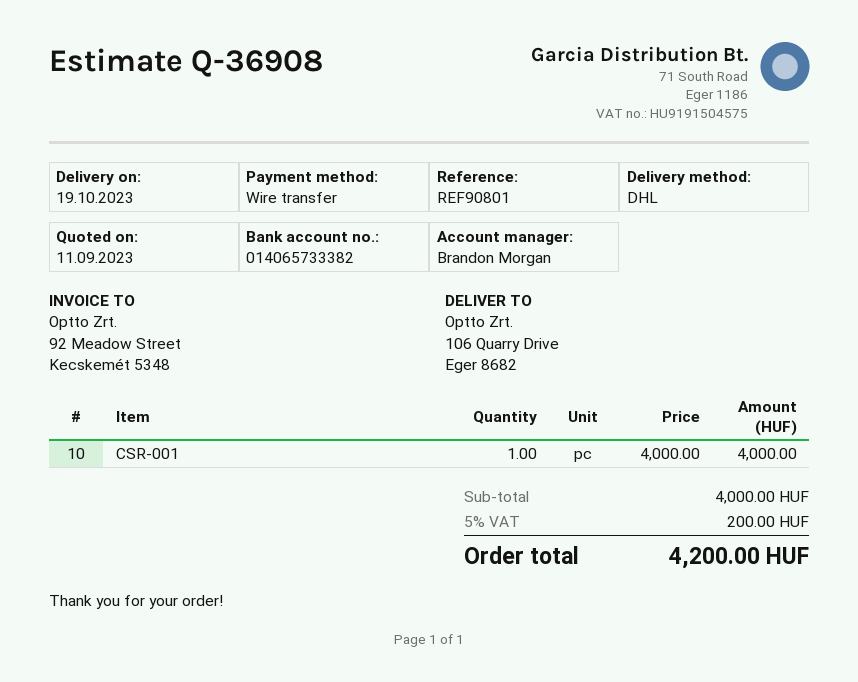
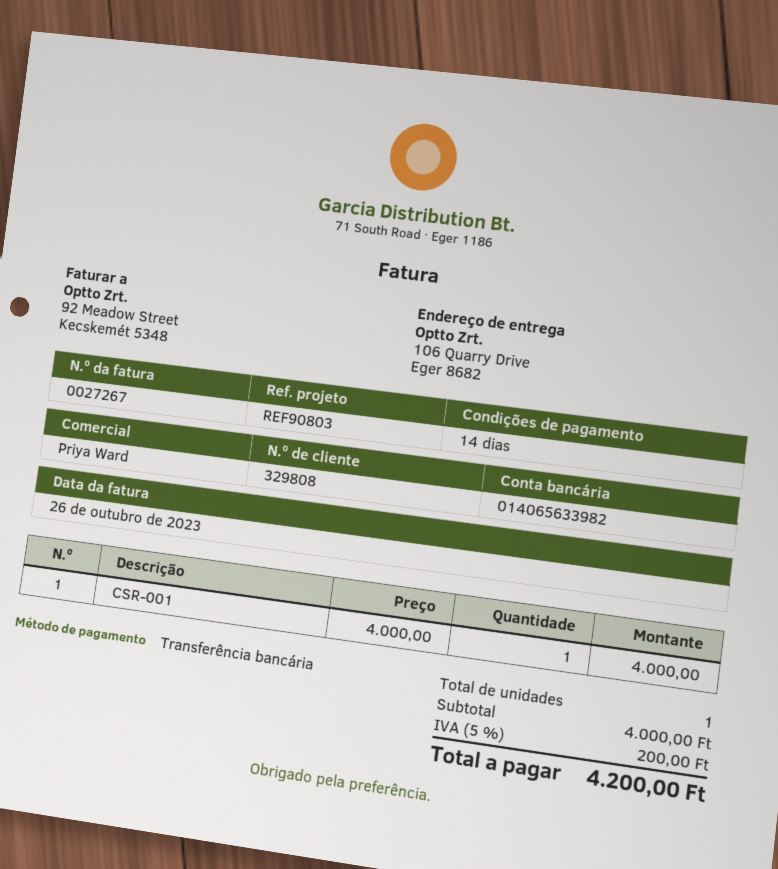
reference: REF90801 -> REF90803
sales rep: Brandon Morgan -> Priya Ward
bank account: 014065733382 -> 014065633982

